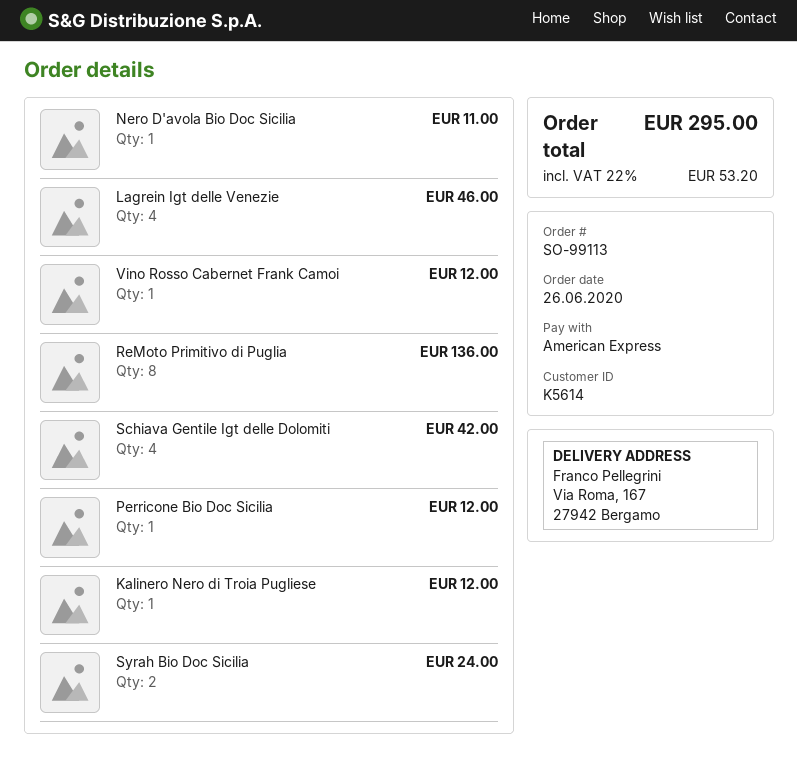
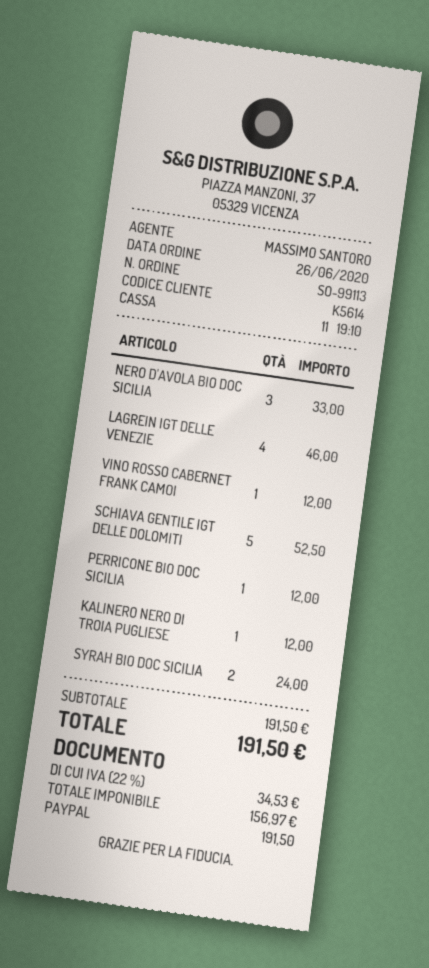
payment method: American Express -> PayPal
Nero D'avola Bio Doc Sicilia: 1 for 11.00 -> 3 for 33.00
ReMoto Primitivo di Puglia: 8 for 136.00 -> none
Schiava Gentile Igt delle Dolomiti: 4 for 42.00 -> 5 for 52.50
tax: 22% = 53.20 -> 22% = 34.53
total: 295.00 -> 191.50

